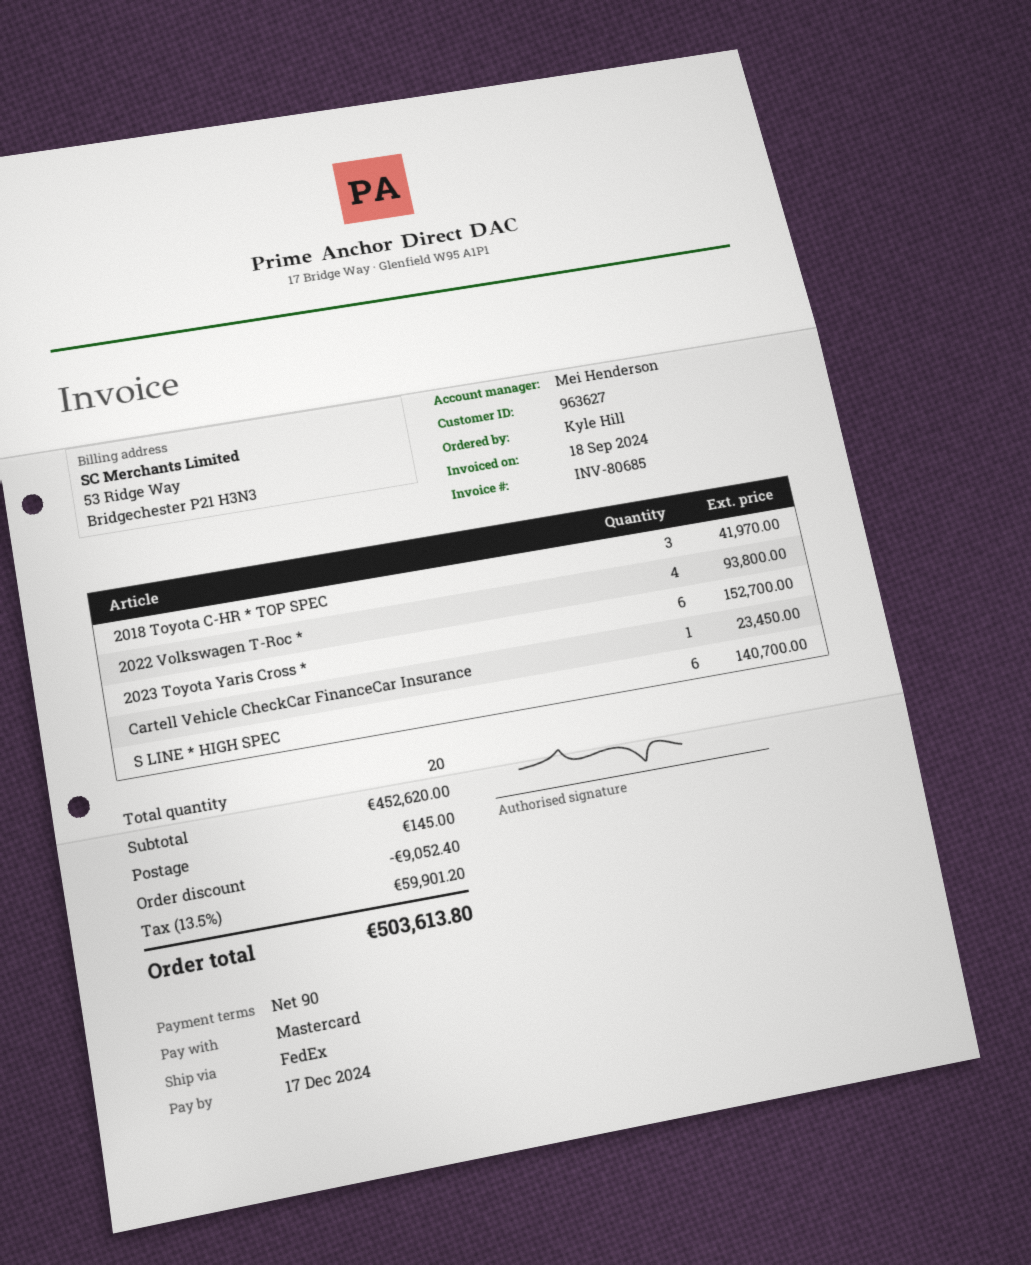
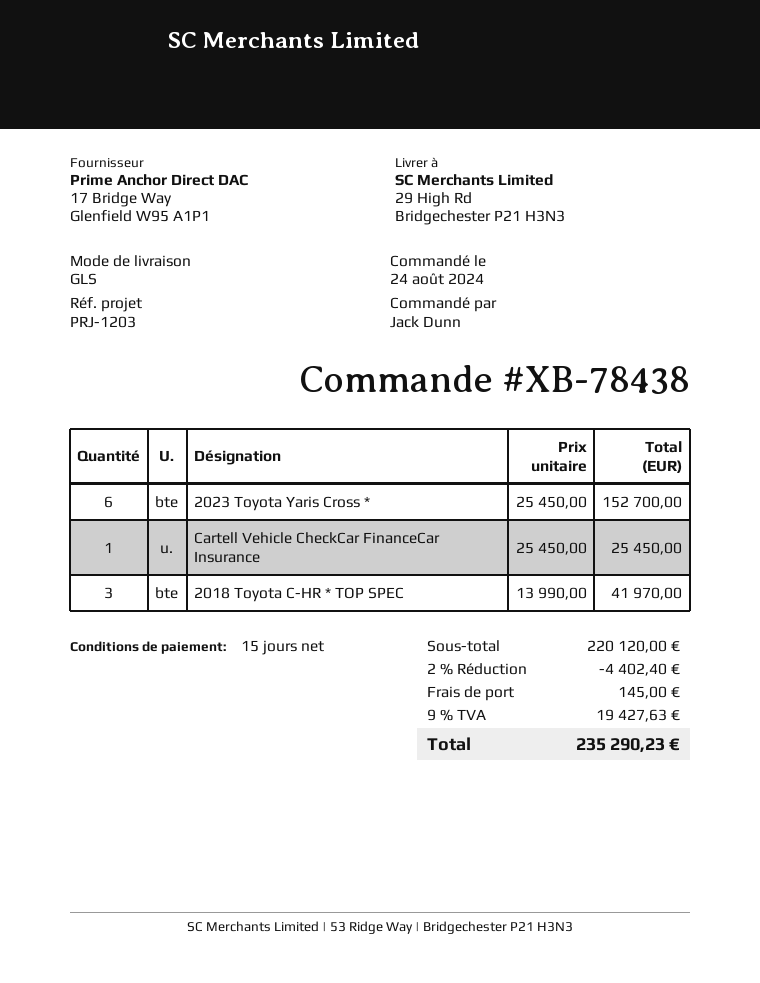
payment terms: 90 days -> 15 days
ordered by: Kyle Hill -> Jack Dunn
shipping method: FedEx -> GLS
2022 Volkswagen T-Roc *: 4 for 93800.00 -> none
Cartell Vehicle CheckCar FinanceCar Insurance: 1 for 23450.00 -> 1 for 25450.00
S LINE * HIGH SPEC: 6 for 140700.00 -> none
subtotal: 452620.00 -> 220120.00
discount: 9052.40 -> 4402.40
tax: 13.5% = 59901.20 -> 9% = 19427.63
total: 503613.80 -> 235290.23

